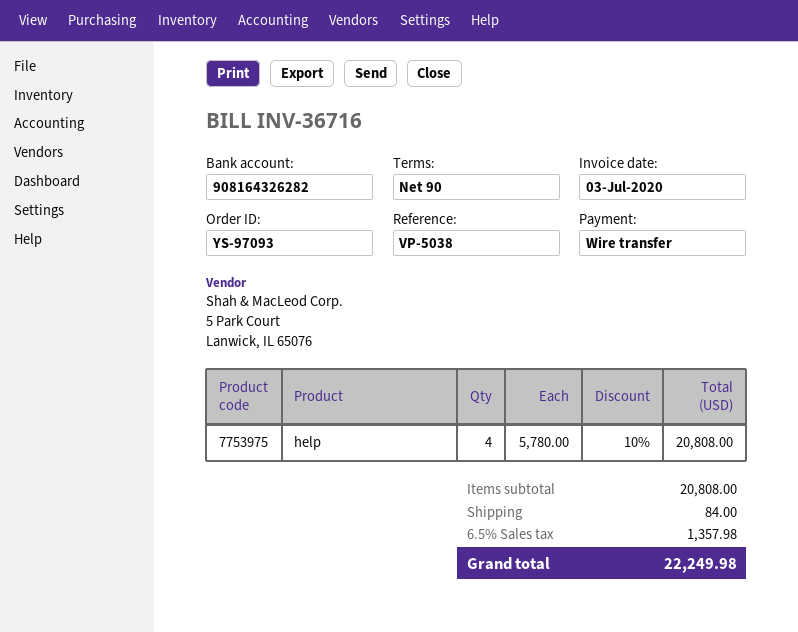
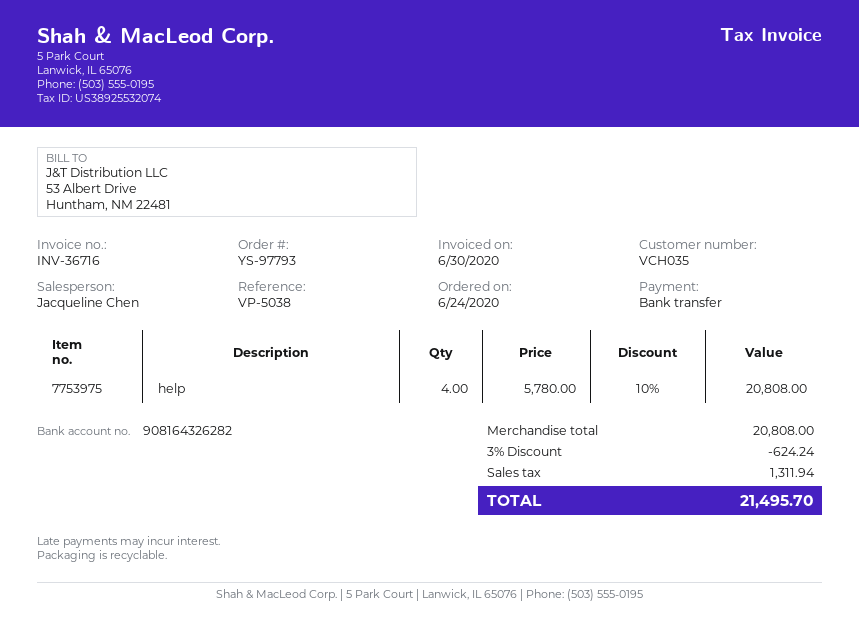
order number: YS-97093 -> YS-97793
invoice date: 2020-07-03 -> 2020-06-30
discount: none -> 3% = 624.24
shipping: 84.00 -> none
tax: 1357.98 -> 1311.94
total: 22249.98 -> 21495.70

